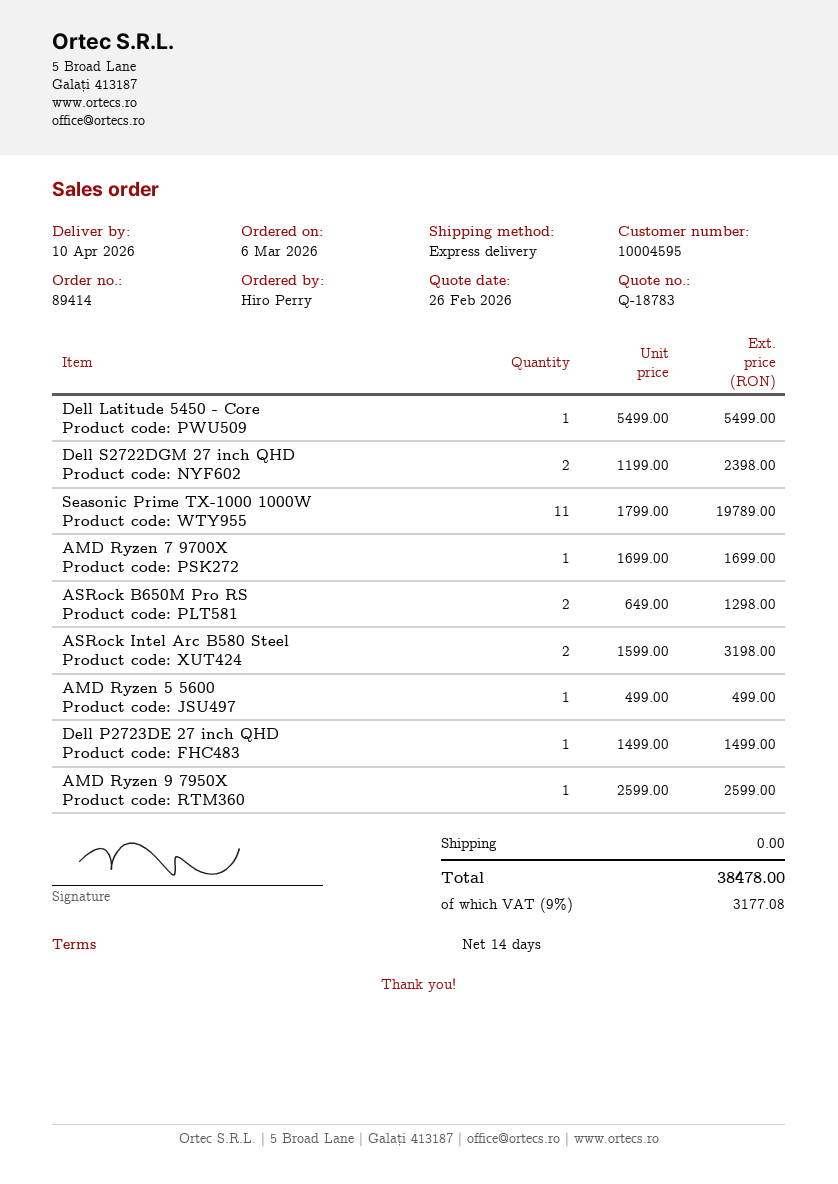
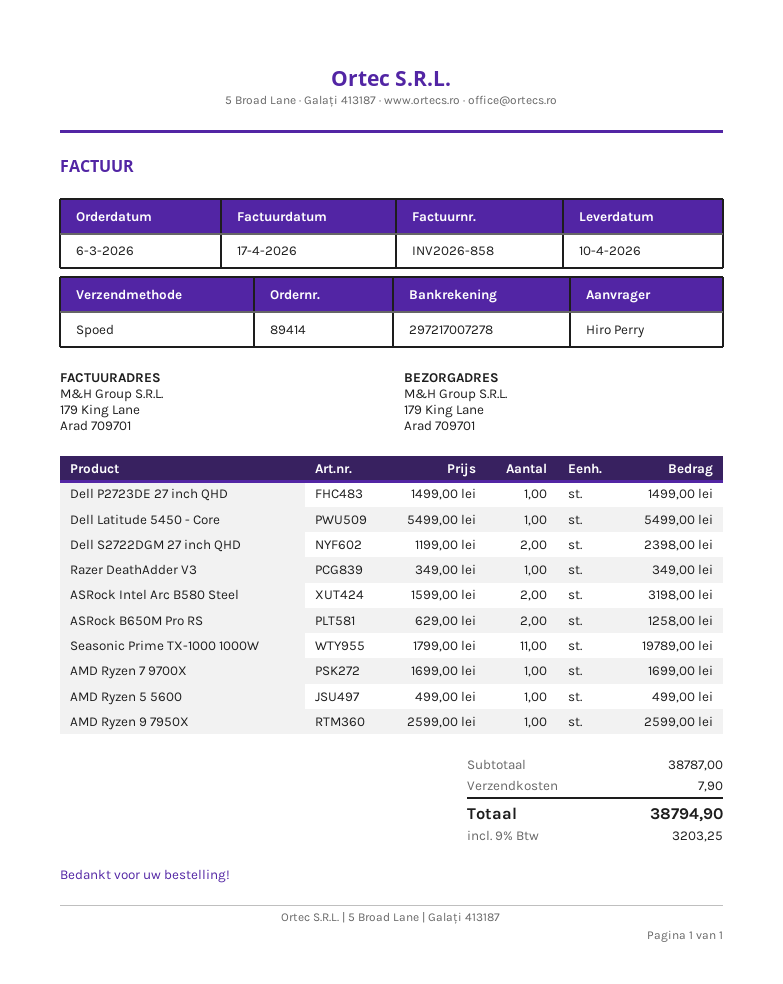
ASRock B650M Pro RS: 2 x 649.00 = 1298.00 -> 2 x 629.00 = 1258.00
Razer DeathAdder V3: none -> 1 x 349.00 = 349.00
shipping: 0.00 -> 7.90
tax: 9% = 3177.08 -> 9% = 3203.25
total: 38478.00 -> 38794.90

